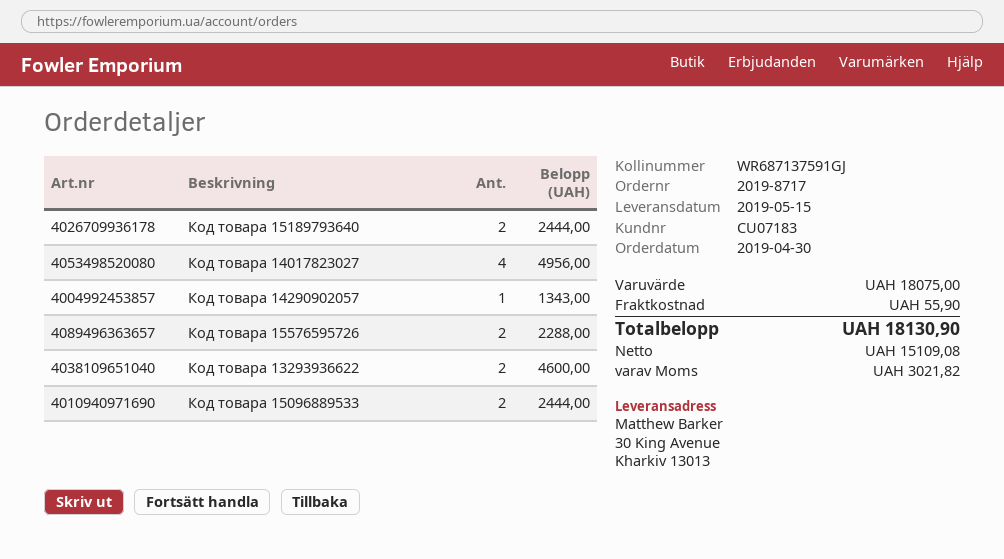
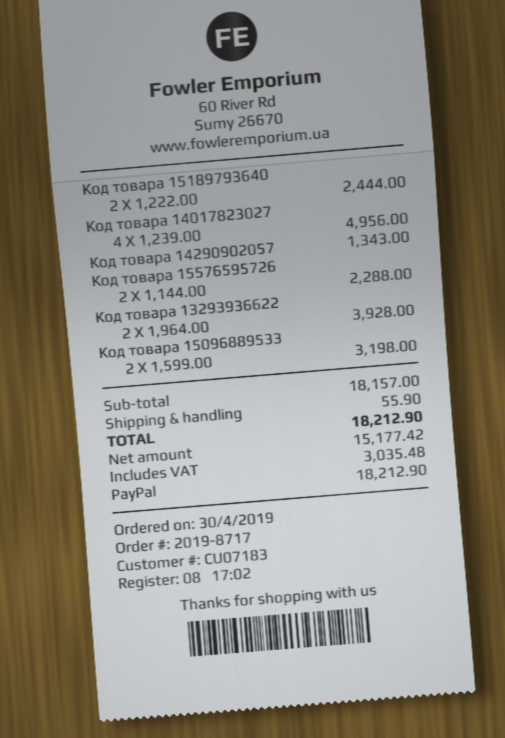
Код товара 13293936622: 2 for 4600.00 -> 2 for 3928.00
Код товара 15096889533: 2 for 2444.00 -> 2 for 3198.00
subtotal: 18075.00 -> 18157.00
net: 15109.08 -> 15177.42
tax: 3021.82 -> 3035.48
total: 18130.90 -> 18212.90

